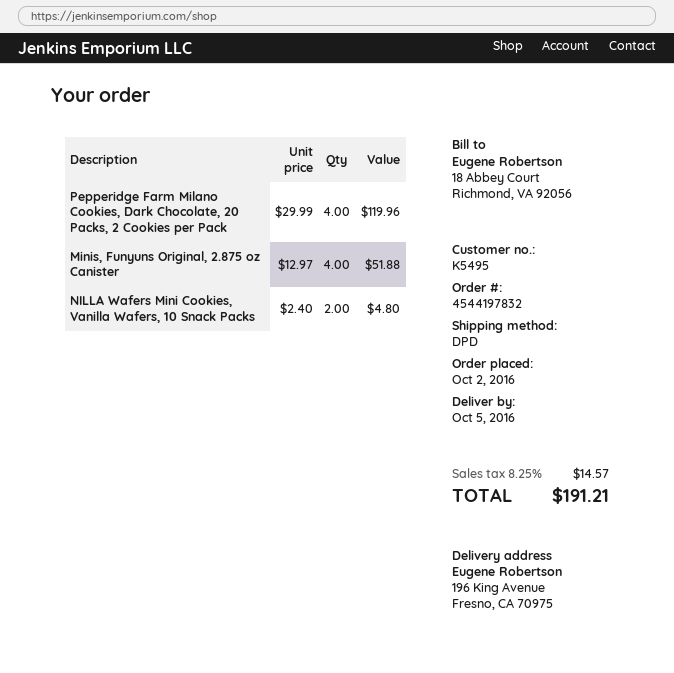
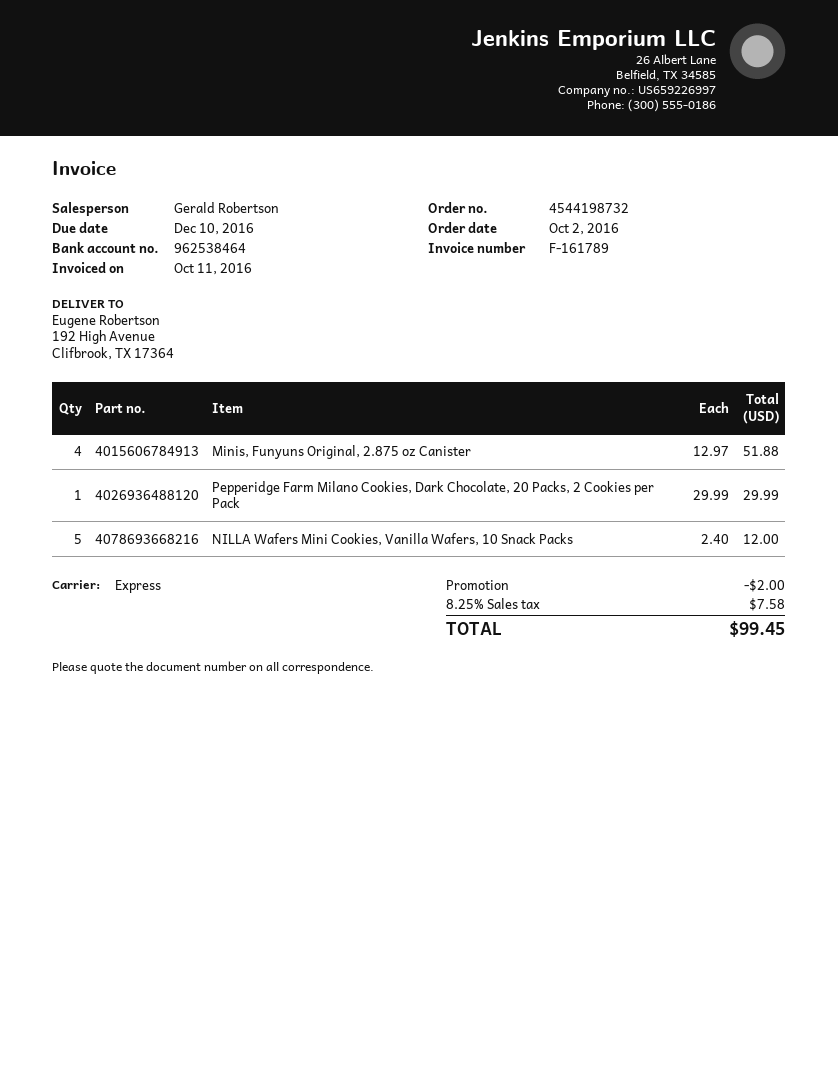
order number: 4544197832 -> 4544198732
shipping method: DPD -> express
ship to: 196 King Avenue, Fresno, CA 70975 -> 192 High Avenue, Clifbrook, TX 17364
Pepperidge Farm Milano Cookies, Dark Chocolate, 20 Packs, 2 Cookies per Pack: 4 x 29.99 = 119.96 -> 1 x 29.99 = 29.99
NILLA Wafers Mini Cookies, Vanilla Wafers, 10 Snack Packs: 2 x 2.40 = 4.80 -> 5 x 2.40 = 12.00
discount: none -> 2.00
tax: 8.25% = 14.57 -> 8.25% = 7.58
total: 191.21 -> 99.45

